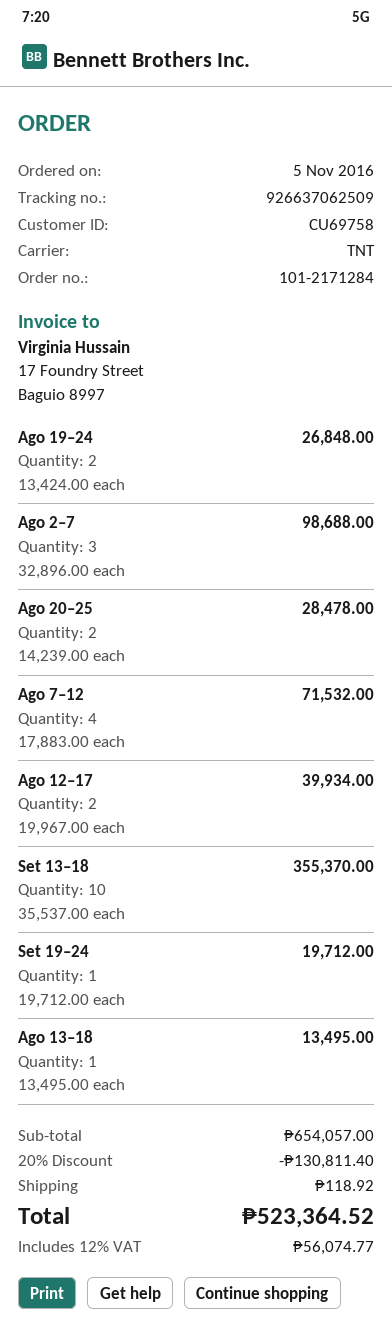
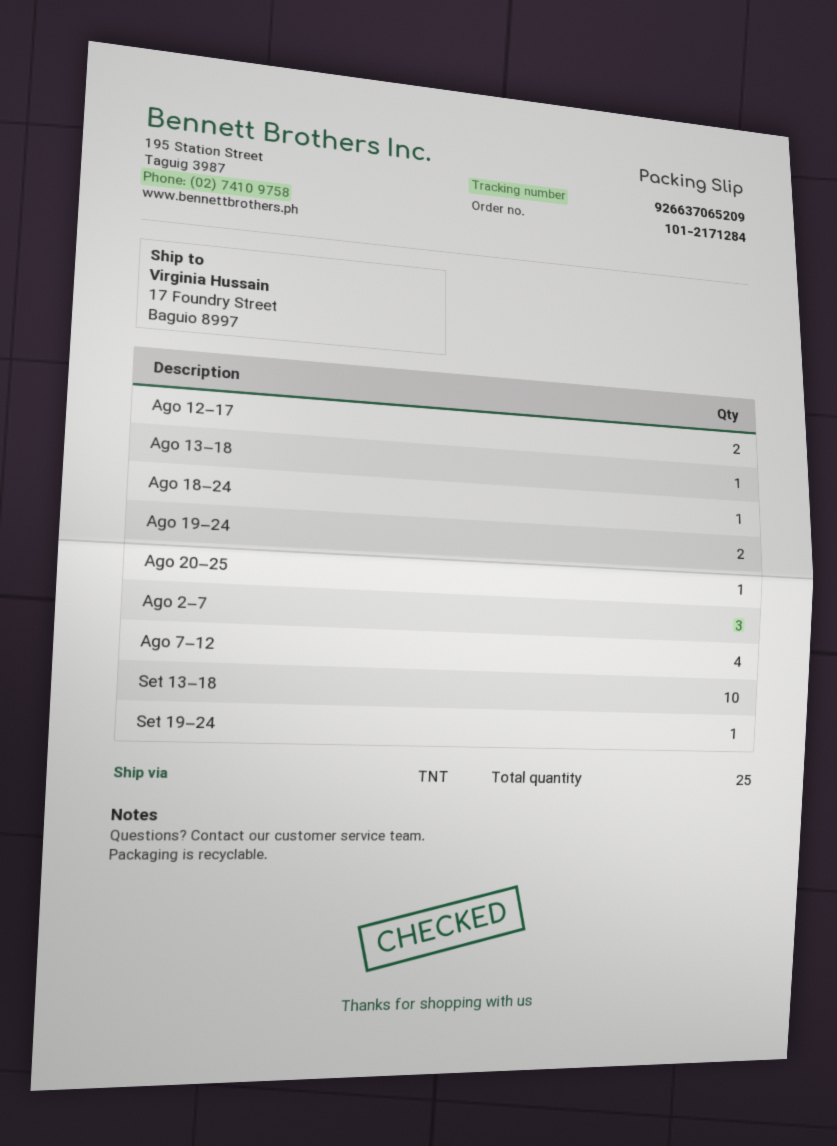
tracking number: 926637062509 -> 926637065209
Ago 20–25: 2 -> 1
Ago 18–24: none -> 1

